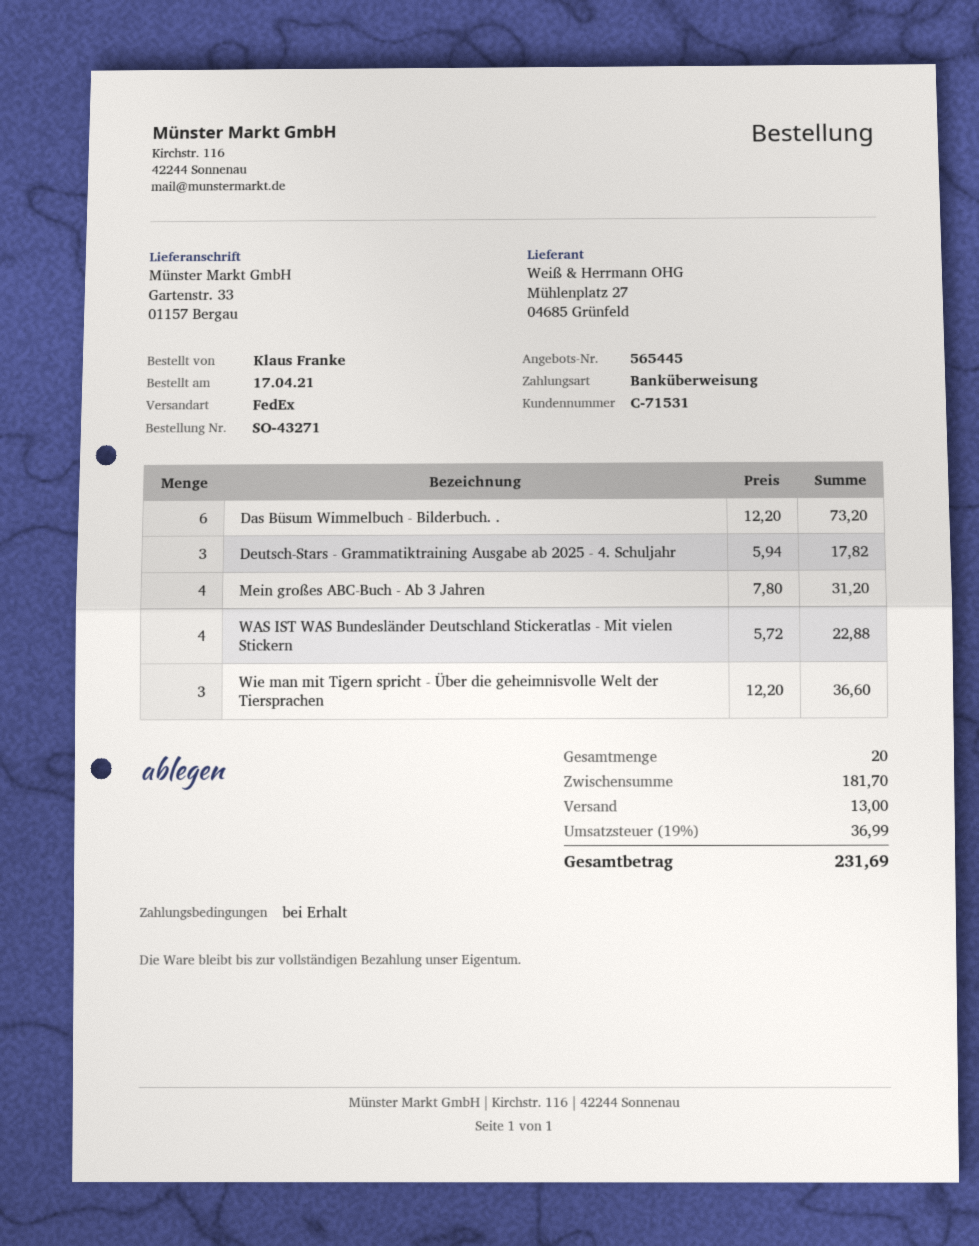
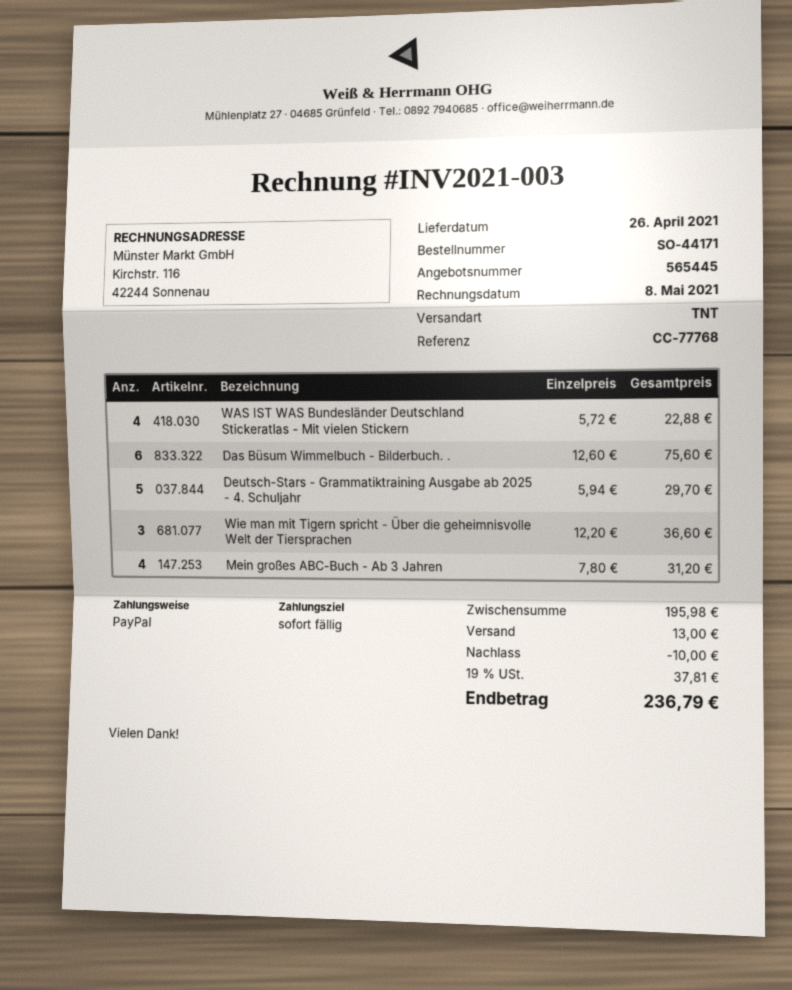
order number: SO-43271 -> SO-44171
payment method: bank transfer -> PayPal
shipping method: FedEx -> TNT
Das Büsum Wimmelbuch - Bilderbuch. .: 6 x 12.20 = 73.20 -> 6 x 12.60 = 75.60
Deutsch-Stars - Grammatiktraining Ausgabe ab 2025 - 4. Schuljahr: 3 x 5.94 = 17.82 -> 5 x 5.94 = 29.70
subtotal: 181.70 -> 195.98
discount: none -> 10.00
tax: 19% = 36.99 -> 19% = 37.81
total: 231.69 -> 236.79

